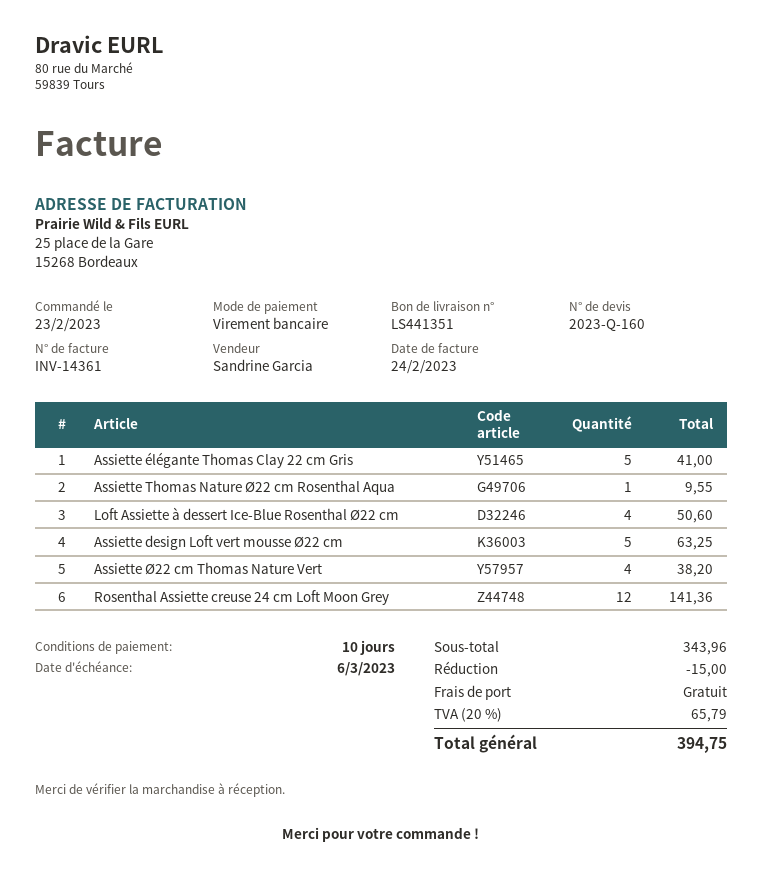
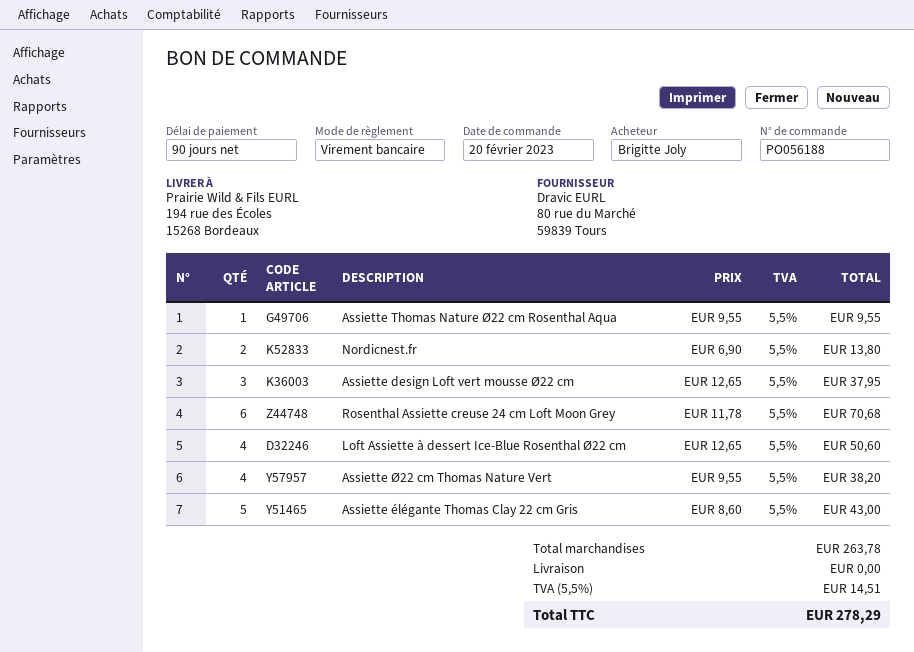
order date: 2023-02-23 -> 2023-02-20
payment terms: 10 days -> 90 days
Assiette élégante Thomas Clay 22 cm Gris: 5 for 41.00 -> 5 for 43.00
Assiette design Loft vert mousse Ø22 cm: 5 for 63.25 -> 3 for 37.95
Rosenthal Assiette creuse 24 cm Loft Moon Grey: 12 for 141.36 -> 6 for 70.68
Nordicnest.fr: none -> 2 for 13.80
subtotal: 343.96 -> 263.78
discount: 15.00 -> none
tax: 20% = 65.79 -> 5.5% = 14.51
total: 394.75 -> 278.29

